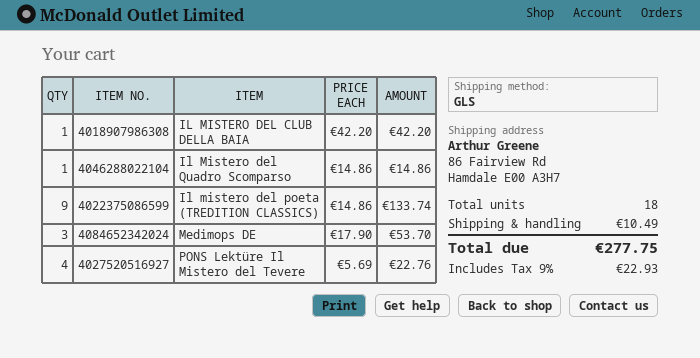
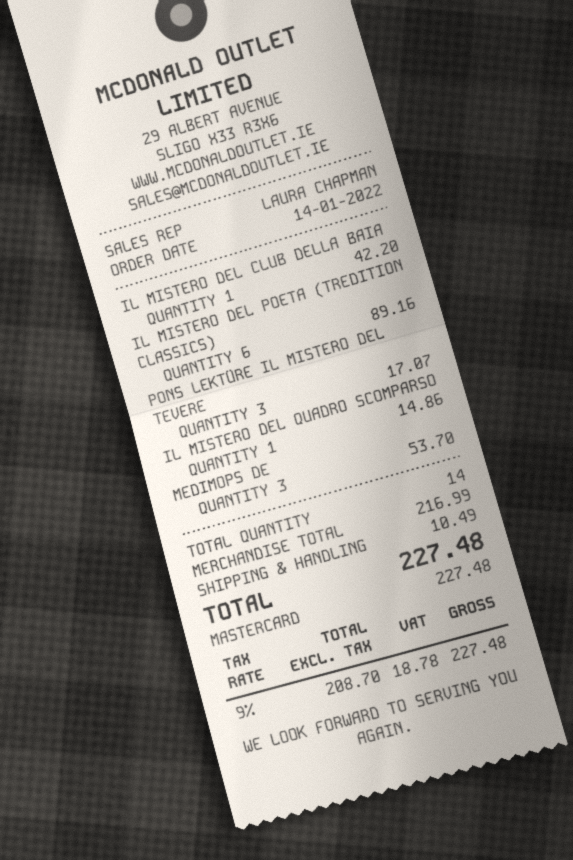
Il mistero del poeta (TREDITION CLASSICS): 9 for 133.74 -> 6 for 89.16
PONS Lektüre Il Mistero del Tevere: 4 for 22.76 -> 3 for 17.07
total quantity: 18 -> 14
tax: 9% = 22.93 -> 9% = 18.78
total: 277.75 -> 227.48

